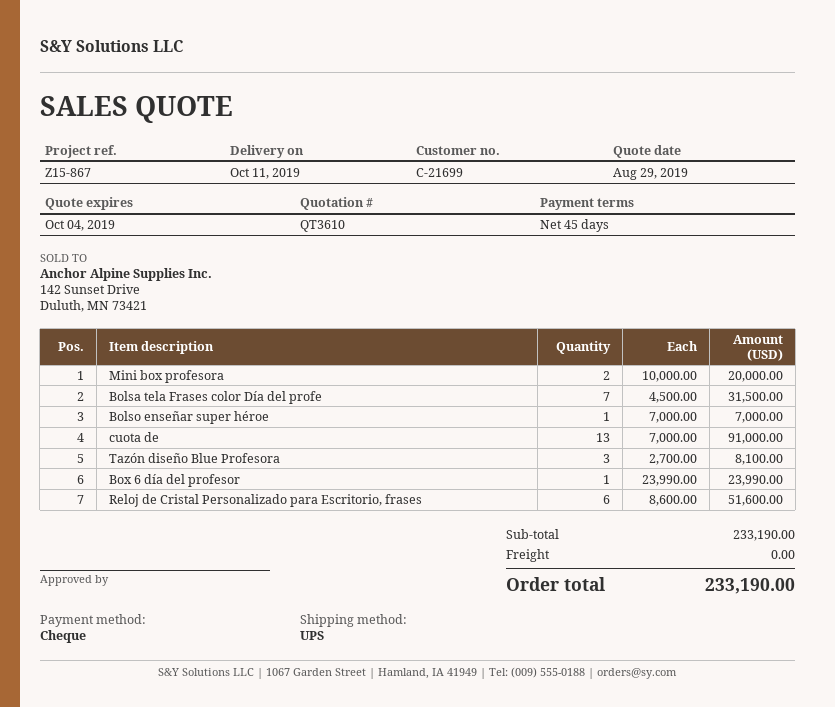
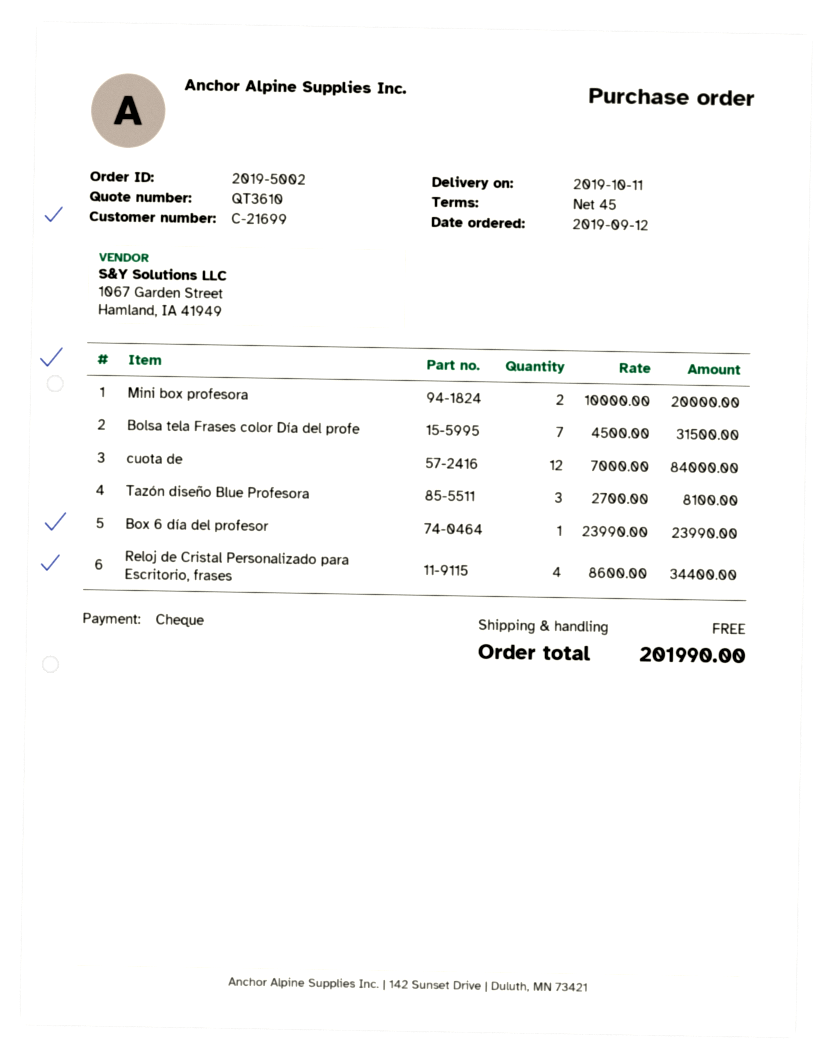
Bolso enseñar super héroe: 1 x 7000.00 = 7000.00 -> none
cuota de: 13 x 7000.00 = 91000.00 -> 12 x 7000.00 = 84000.00
Reloj de Cristal Personalizado para Escritorio, frases: 6 x 8600.00 = 51600.00 -> 4 x 8600.00 = 34400.00
total: 233190.00 -> 201990.00

